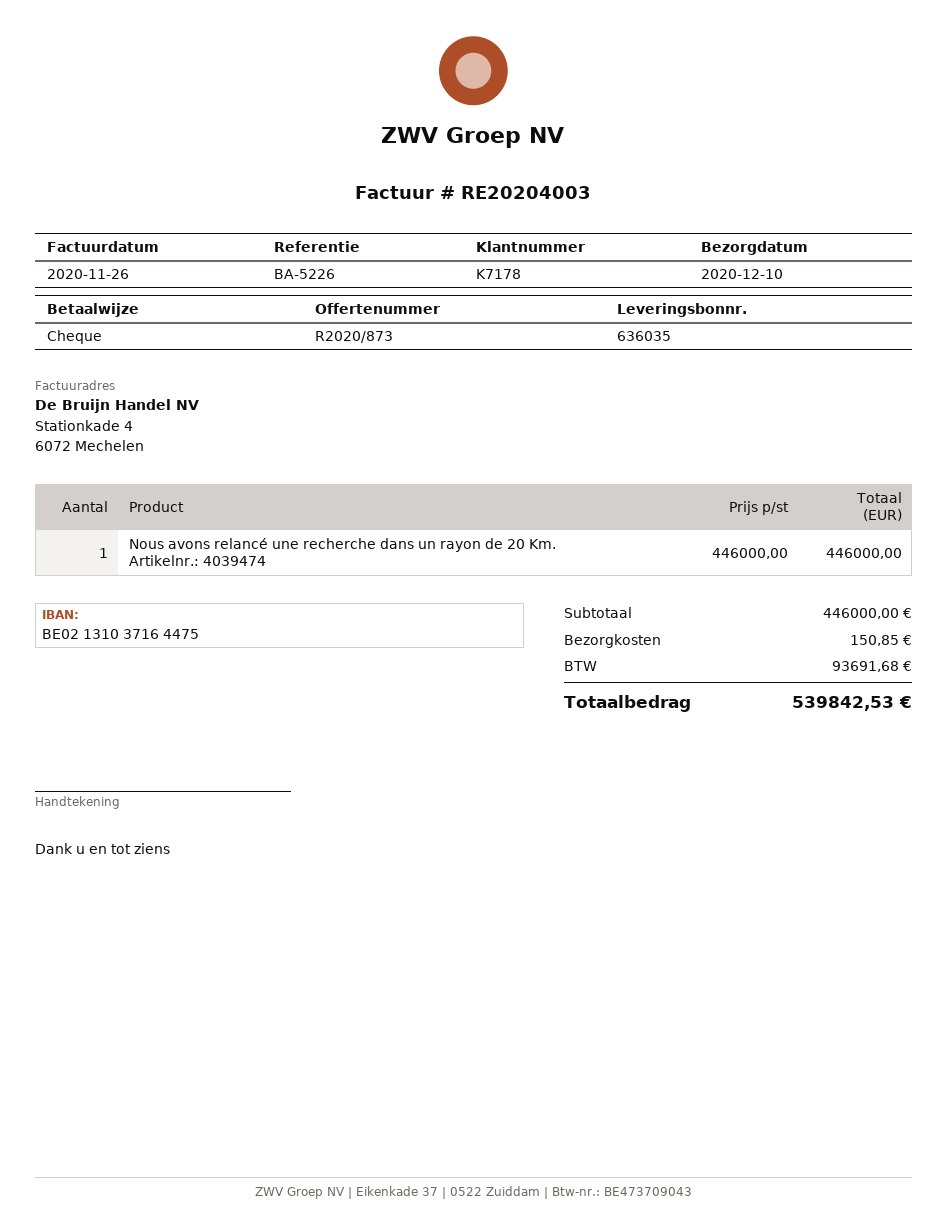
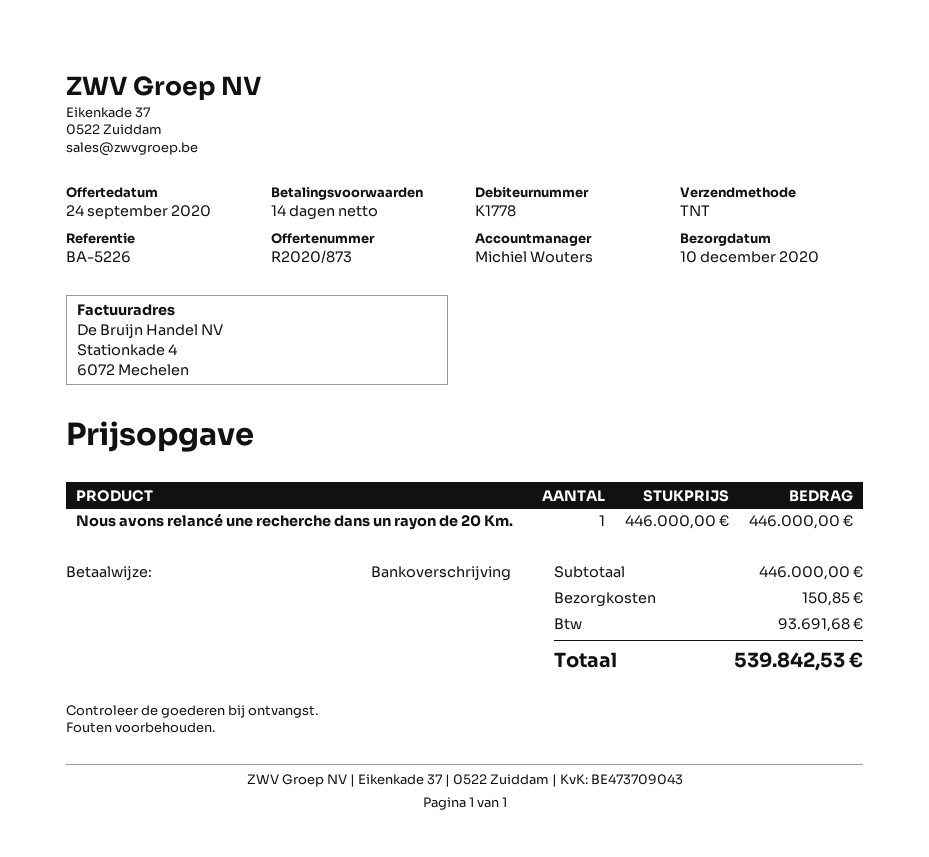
customer number: K7178 -> K1778
payment method: cheque -> bank transfer

